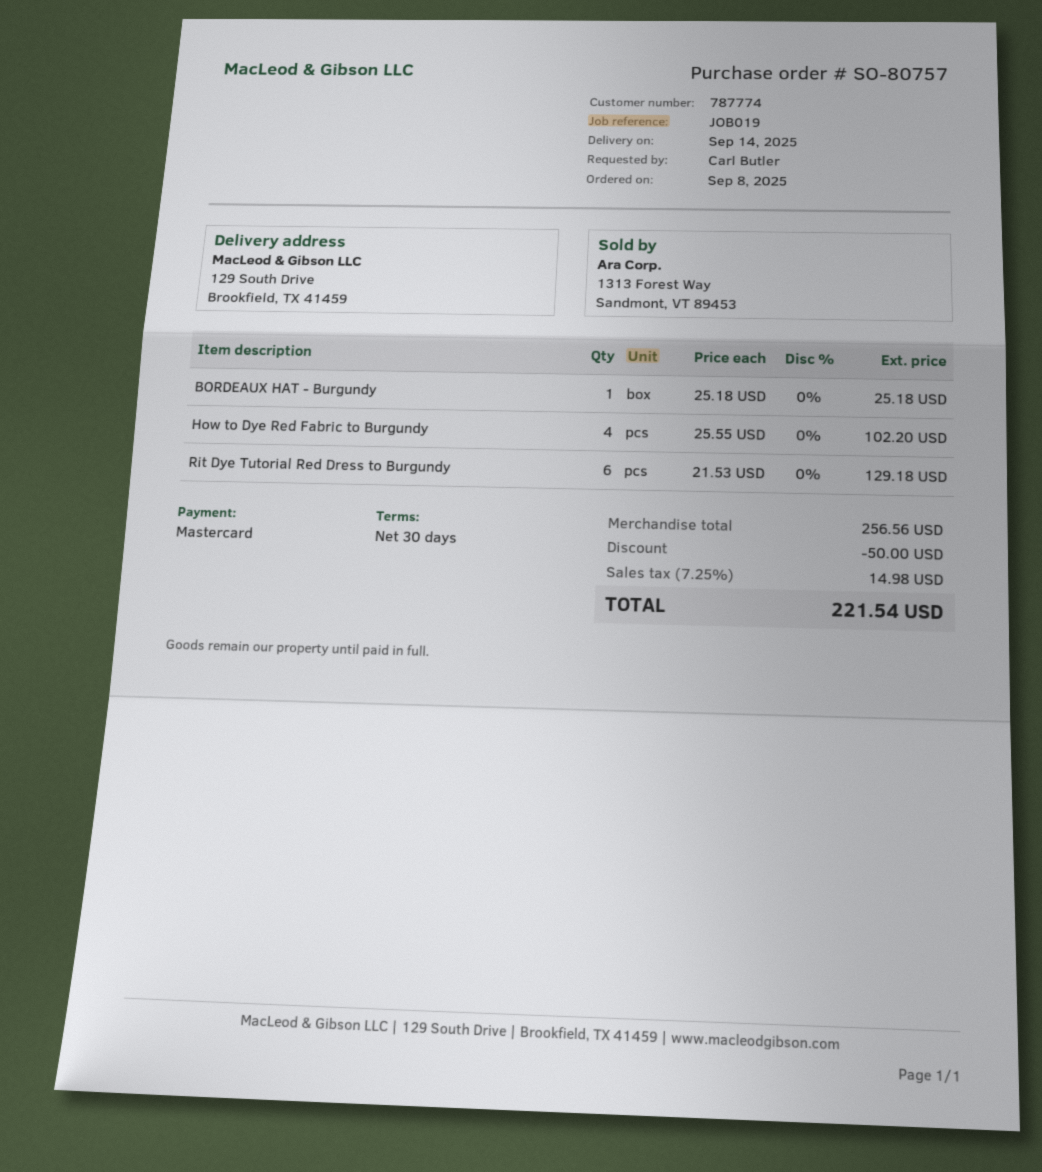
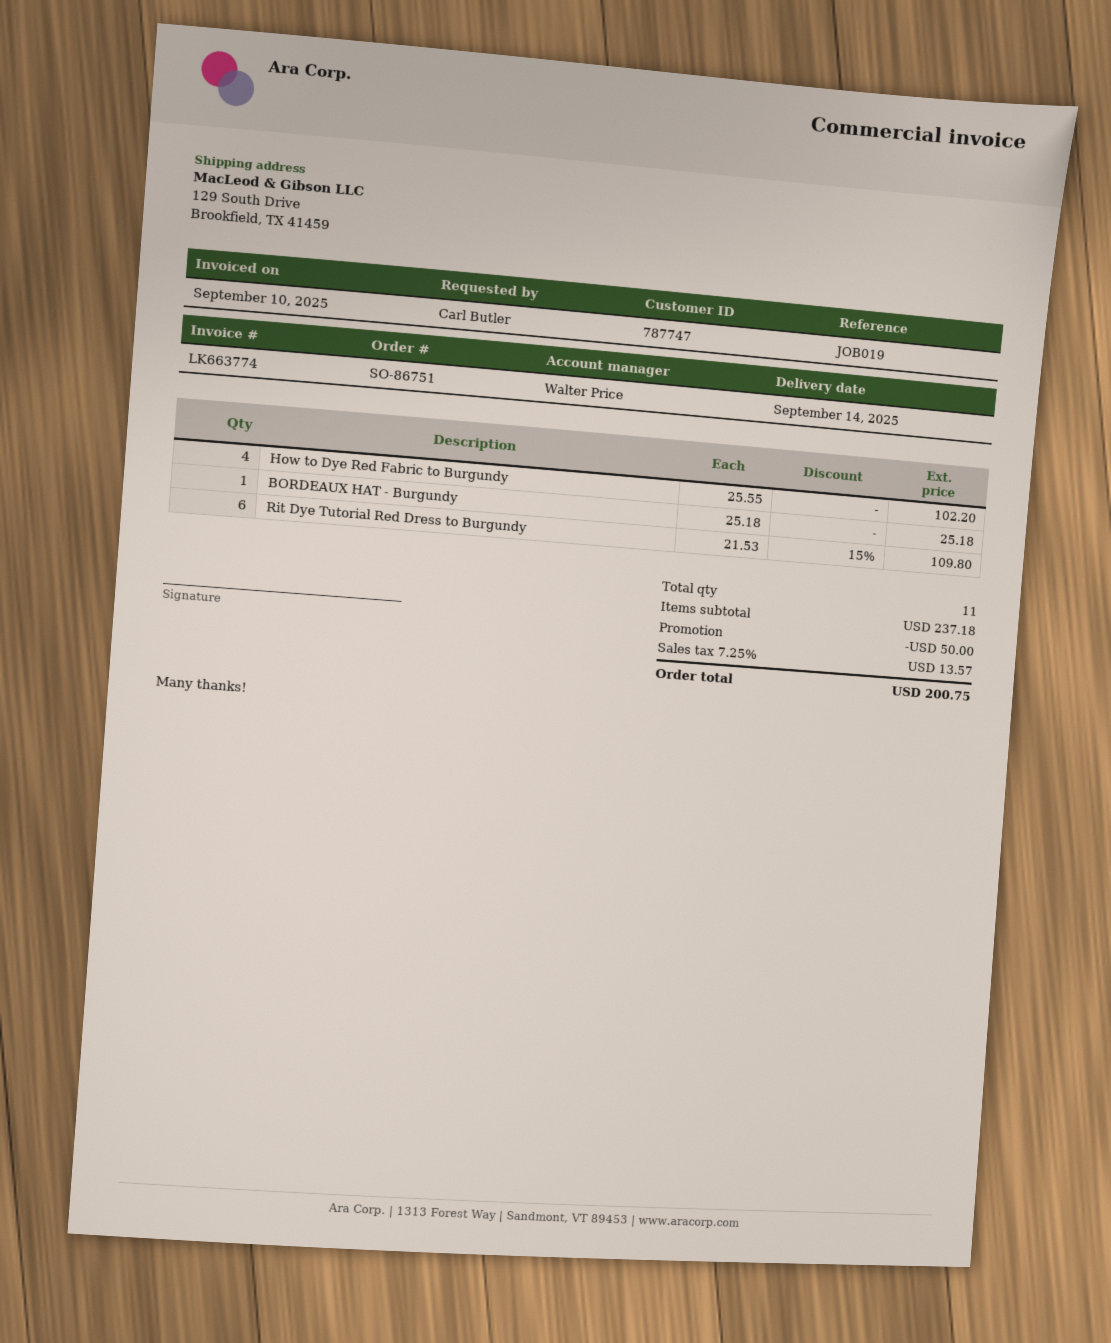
order number: SO-80757 -> SO-86751
customer number: 787774 -> 787747
Rit Dye Tutorial Red Dress to Burgundy: 6 x 21.53 = 129.18 -> 6 x 21.53 - 15% = 109.80
subtotal: 256.56 -> 237.18
tax: 7.25% = 14.98 -> 7.25% = 13.57
total: 221.54 -> 200.75

